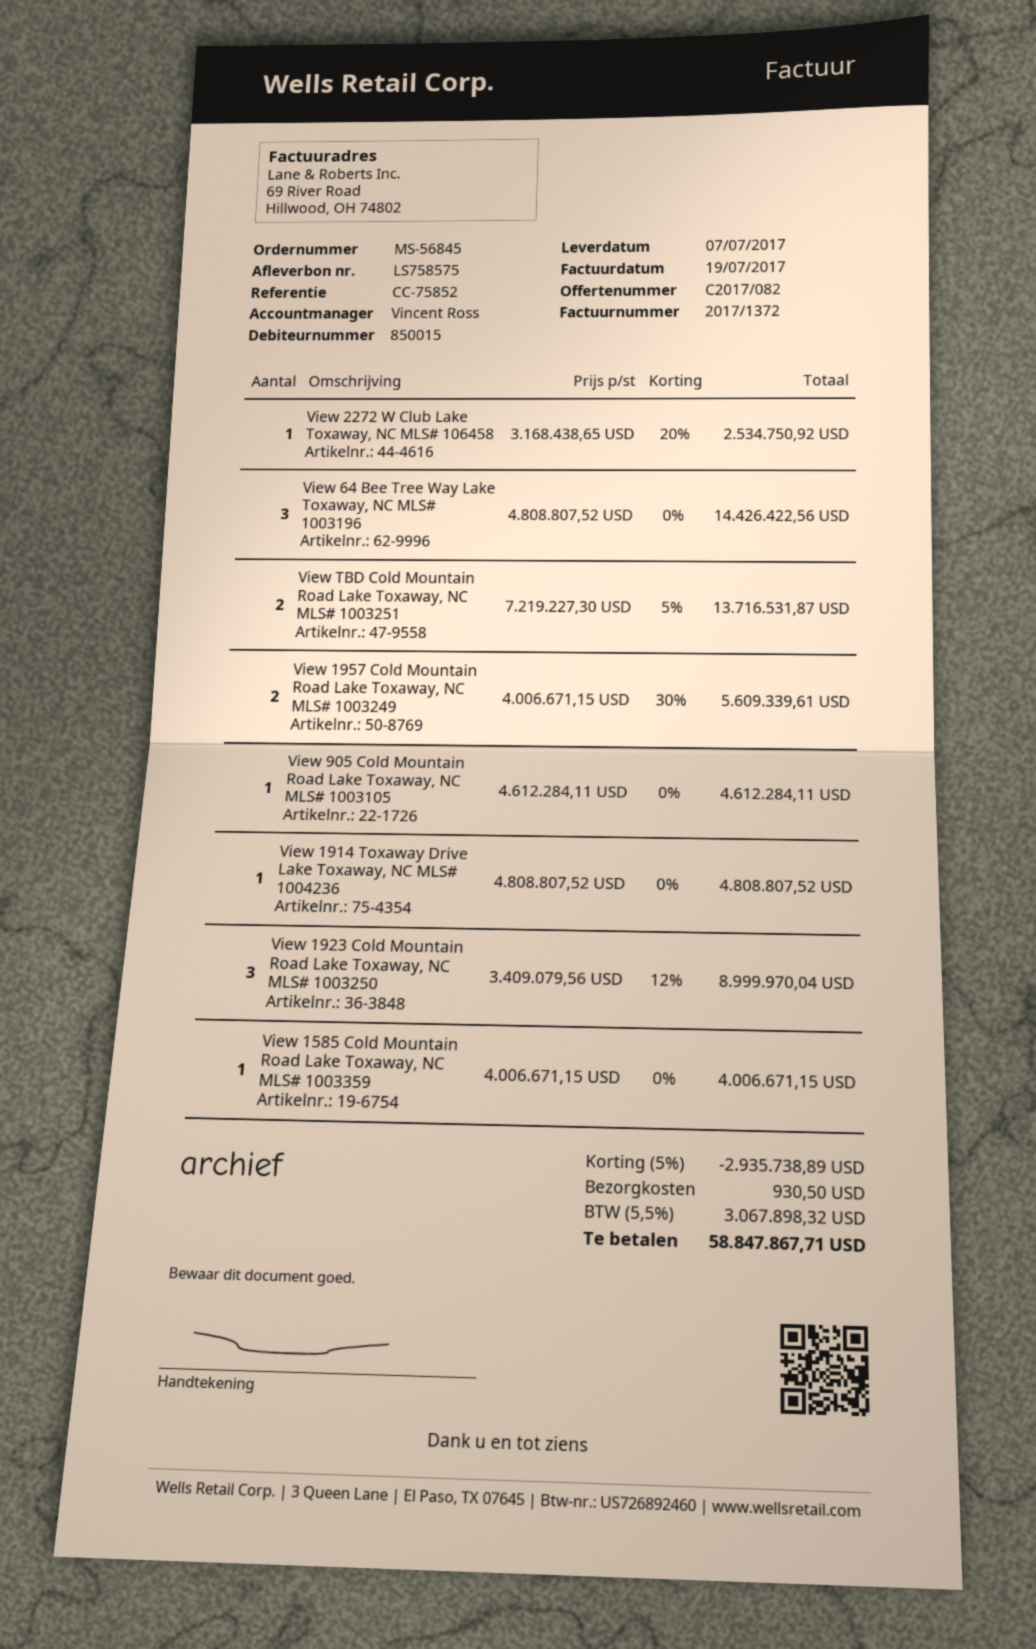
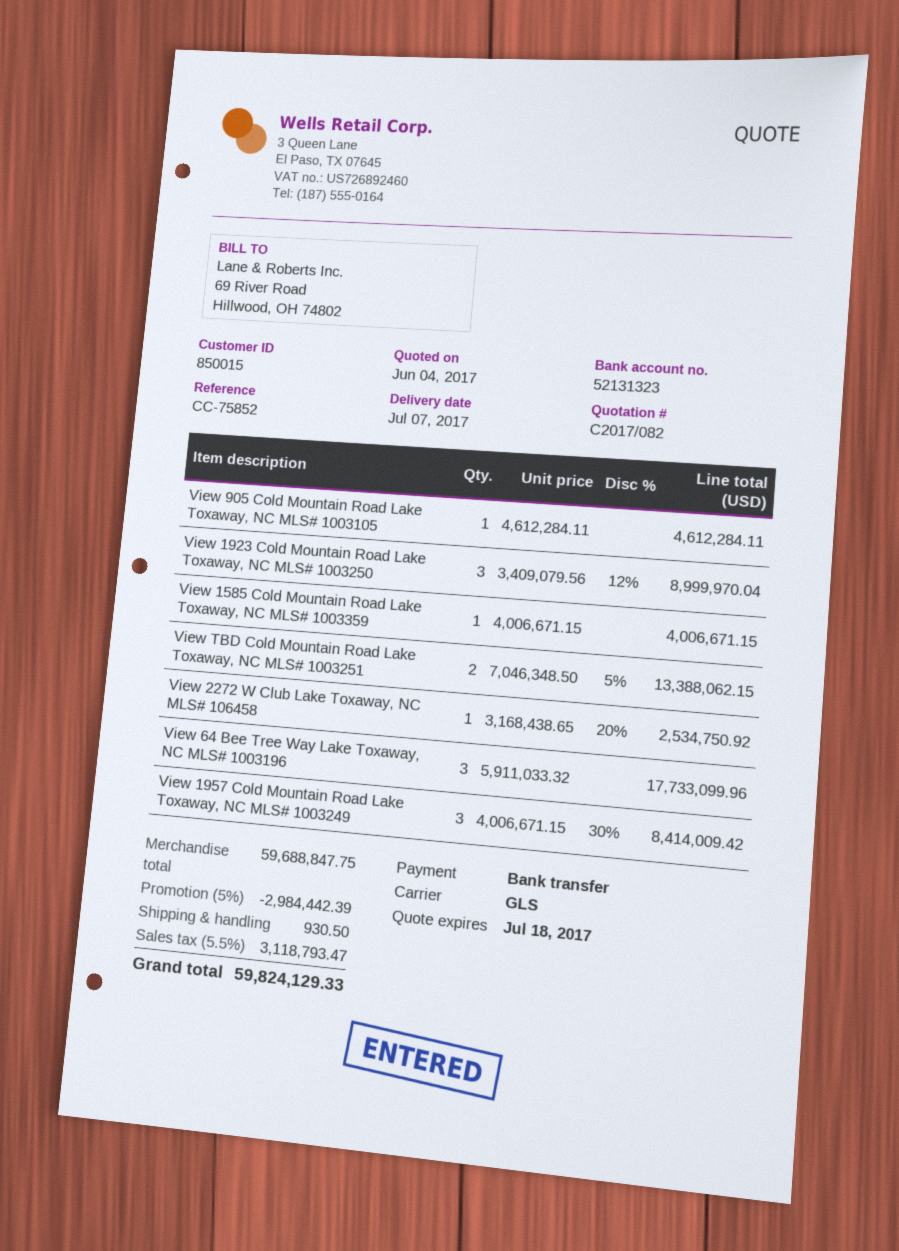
View 64 Bee Tree Way Lake Toxaway, NC MLS# 1003196: 3 x 4808807.52 = 14426422.56 -> 3 x 5911033.32 = 17733099.96
View TBD Cold Mountain Road Lake Toxaway, NC MLS# 1003251: 2 x 7219227.30 - 5% = 13716531.87 -> 2 x 7046348.50 - 5% = 13388062.15
View 1957 Cold Mountain Road Lake Toxaway, NC MLS# 1003249: 2 x 4006671.15 - 30% = 5609339.61 -> 3 x 4006671.15 - 30% = 8414009.42
View 1914 Toxaway Drive Lake Toxaway, NC MLS# 1004236: 1 x 4808807.52 = 4808807.52 -> none
discount: 5% = 2935738.89 -> 5% = 2984442.39
tax: 5.5% = 3067898.32 -> 5.5% = 3118793.47
total: 58847867.71 -> 59824129.33

